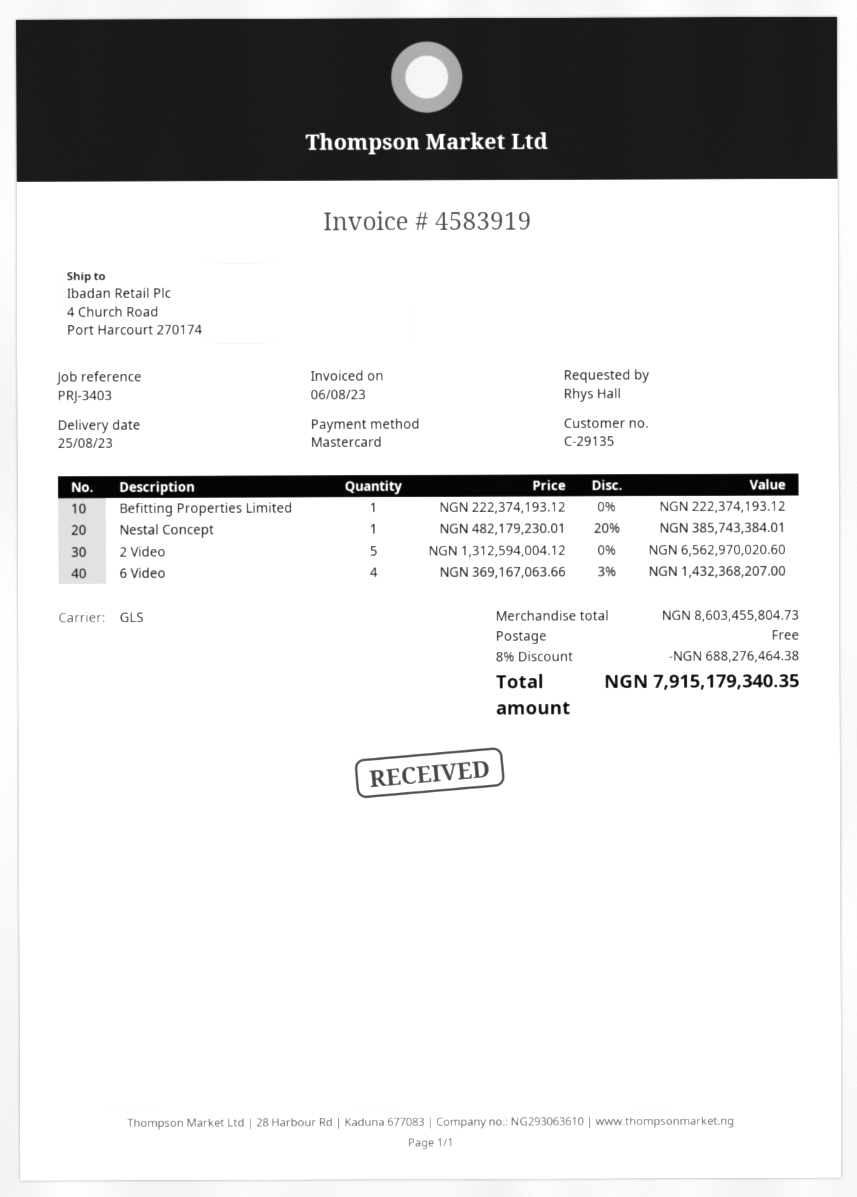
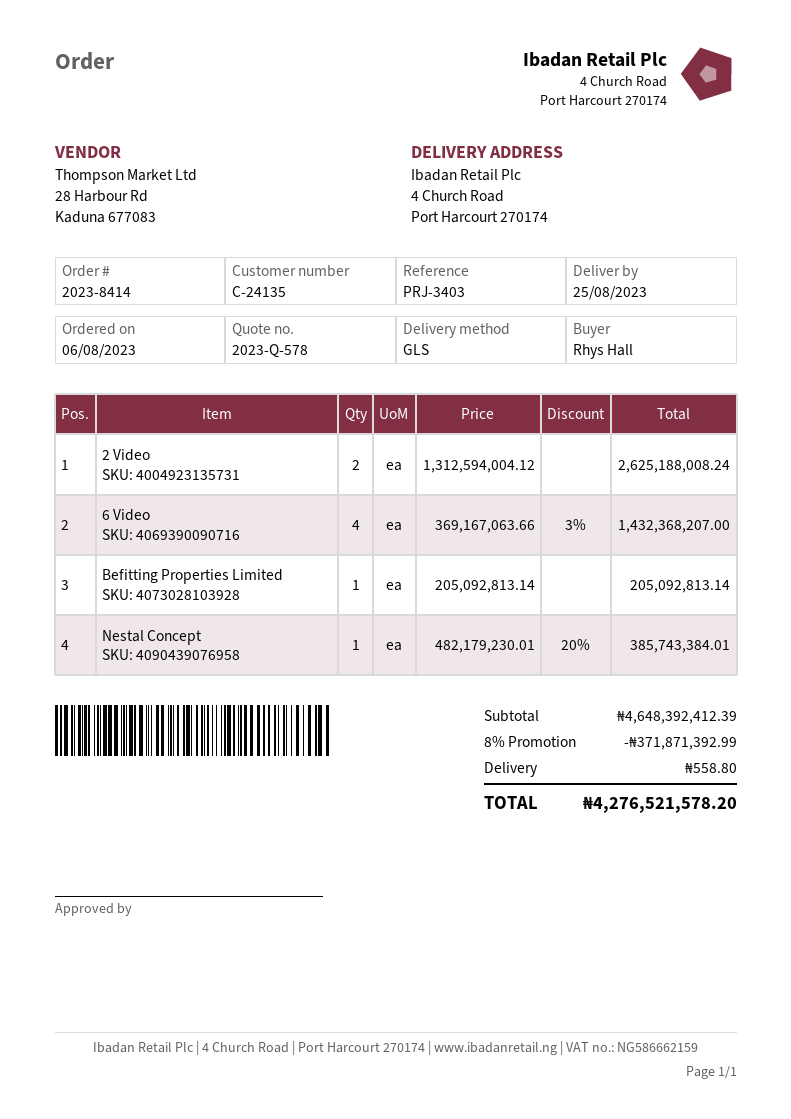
customer number: C-29135 -> C-24135
Befitting Properties Limited: 1 x 222374193.12 = 222374193.12 -> 1 x 205092813.14 = 205092813.14
2 Video: 5 x 1312594004.12 = 6562970020.60 -> 2 x 1312594004.12 = 2625188008.24
subtotal: 8603455804.73 -> 4648392412.39
discount: 8% = 688276464.38 -> 8% = 371871392.99
shipping: 0.00 -> 558.80
total: 7915179340.35 -> 4276521578.20

